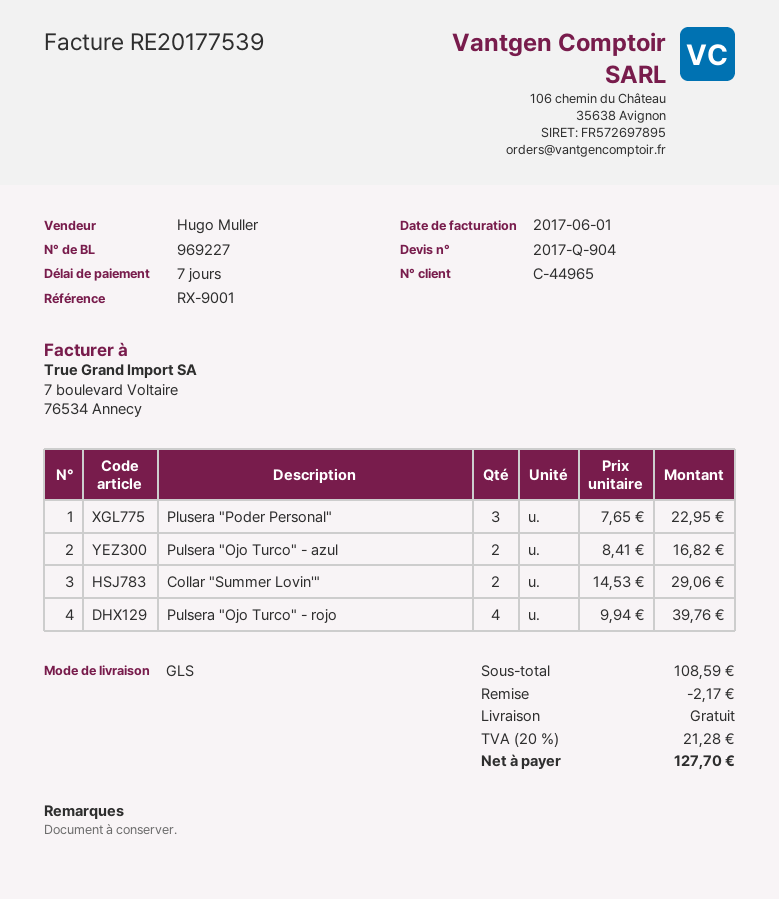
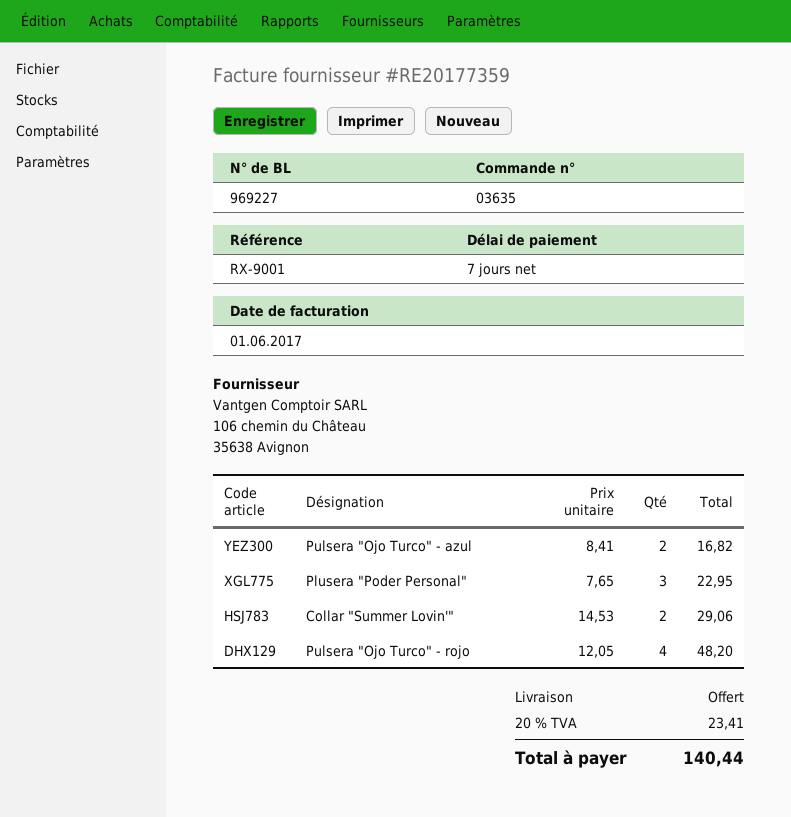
invoice number: RE20177539 -> RE20177359
Pulsera "Ojo Turco" - rojo: 4 x 9.94 = 39.76 -> 4 x 12.05 = 48.20
discount: 2.17 -> none
tax: 20% = 21.28 -> 20% = 23.41
total: 127.70 -> 140.44

